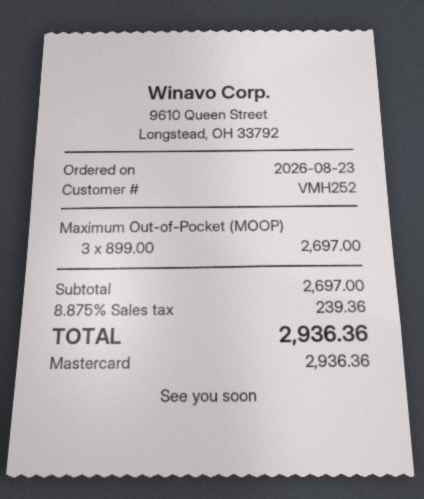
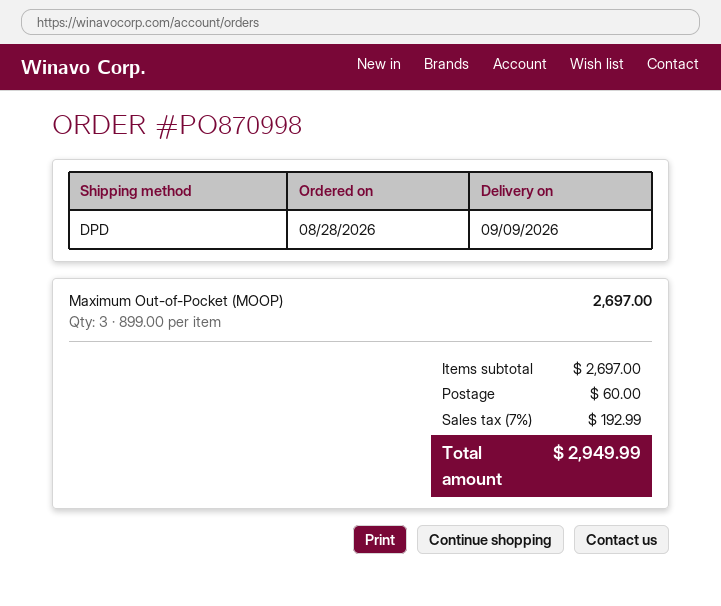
order date: 2026-08-23 -> 2026-08-28
shipping: none -> 60.00
tax: 8.875% = 239.36 -> 7% = 192.99
total: 2936.36 -> 2949.99

